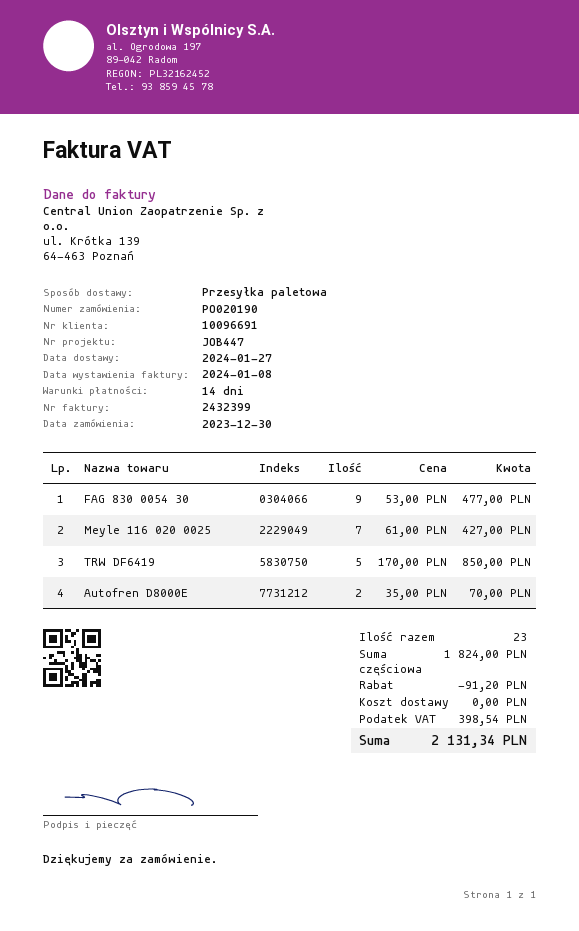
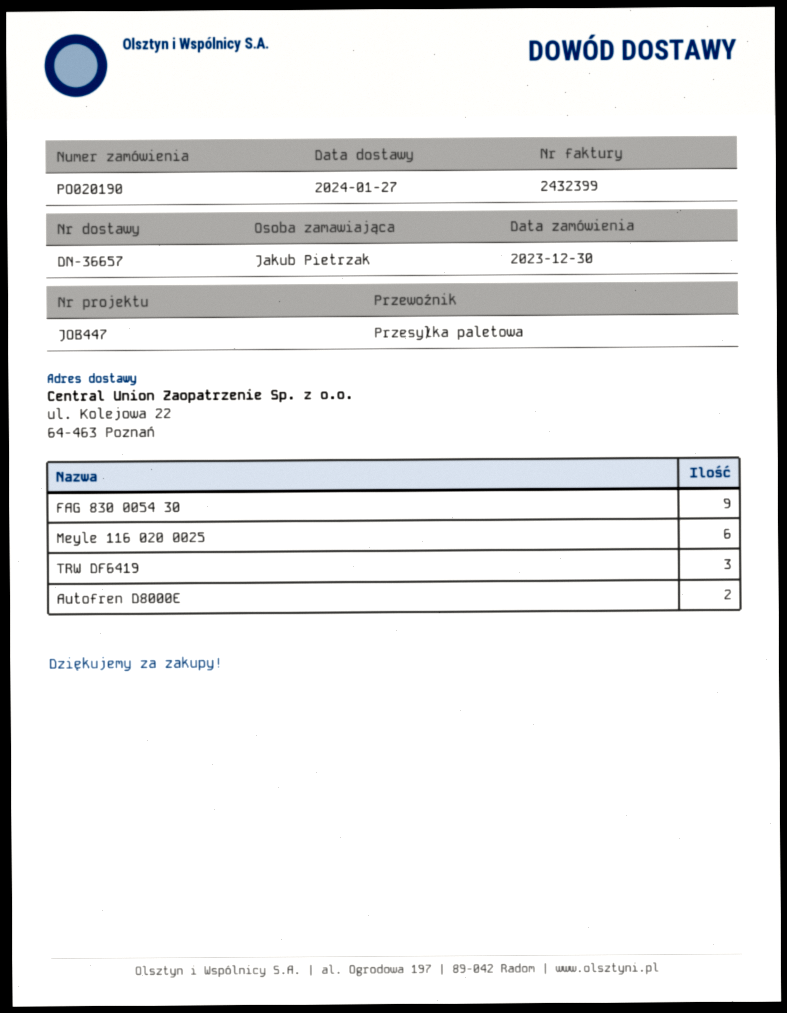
Meyle 116 020 0025: 7 -> 6
TRW DF6419: 5 -> 3

